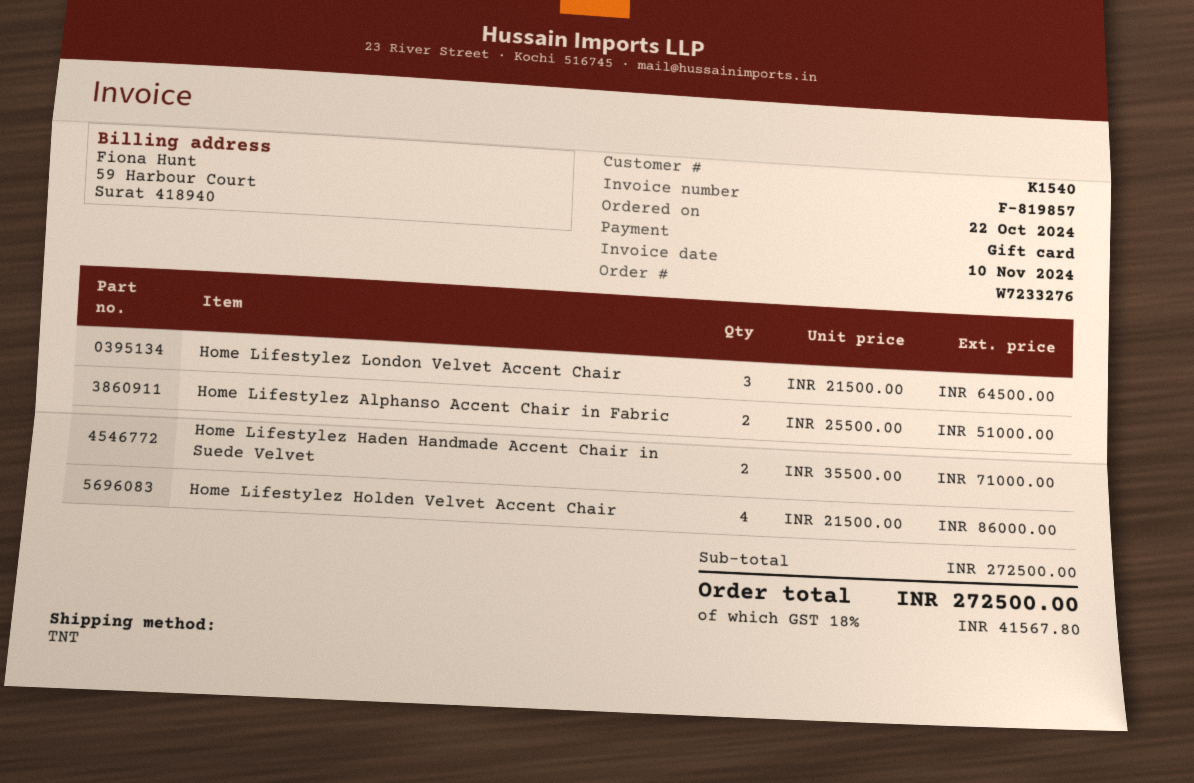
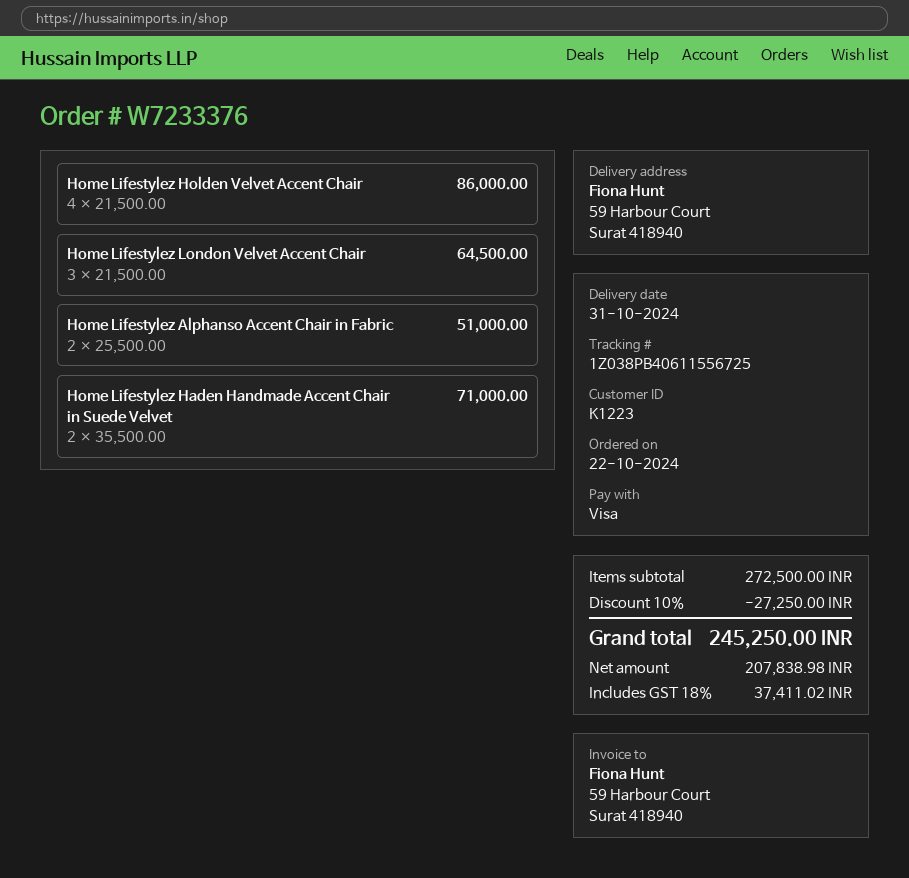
order number: W7233276 -> W7233376
customer number: K1540 -> K1223
payment method: gift card -> Visa
discount: none -> 10% = 27250.00
tax: 18% = 41567.80 -> 18% = 37411.02
total: 272500.00 -> 245250.00

